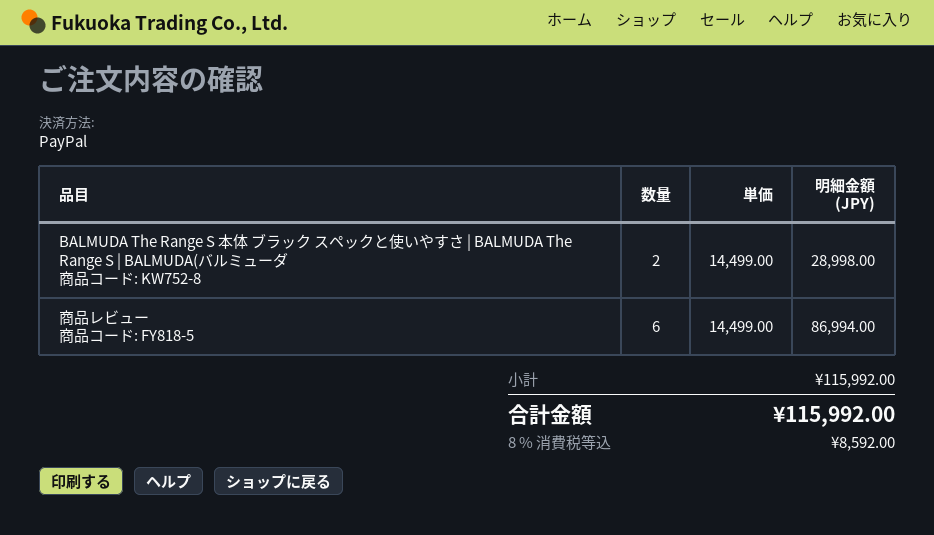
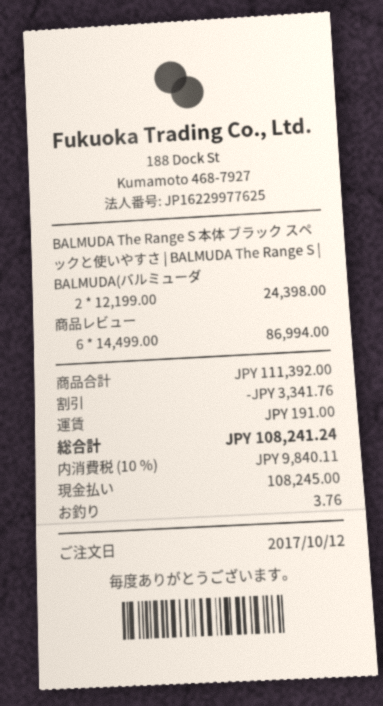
payment method: PayPal -> cash
BALMUDA The Range S 本体 ブラック スペックと使いやすさ | BALMUDA The Range S | BALMUDA(バルミューダ: 2 x 14499.00 = 28998.00 -> 2 x 12199.00 = 24398.00
subtotal: 115992.00 -> 111392.00
discount: none -> 3341.76
shipping: none -> 191.00
tax: 8% = 8592.00 -> 10% = 9840.11
total: 115992.00 -> 108241.24

